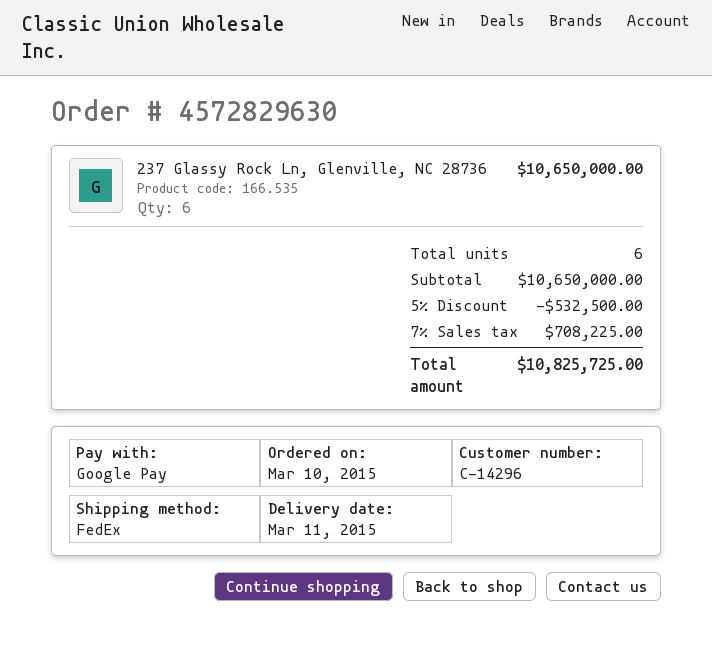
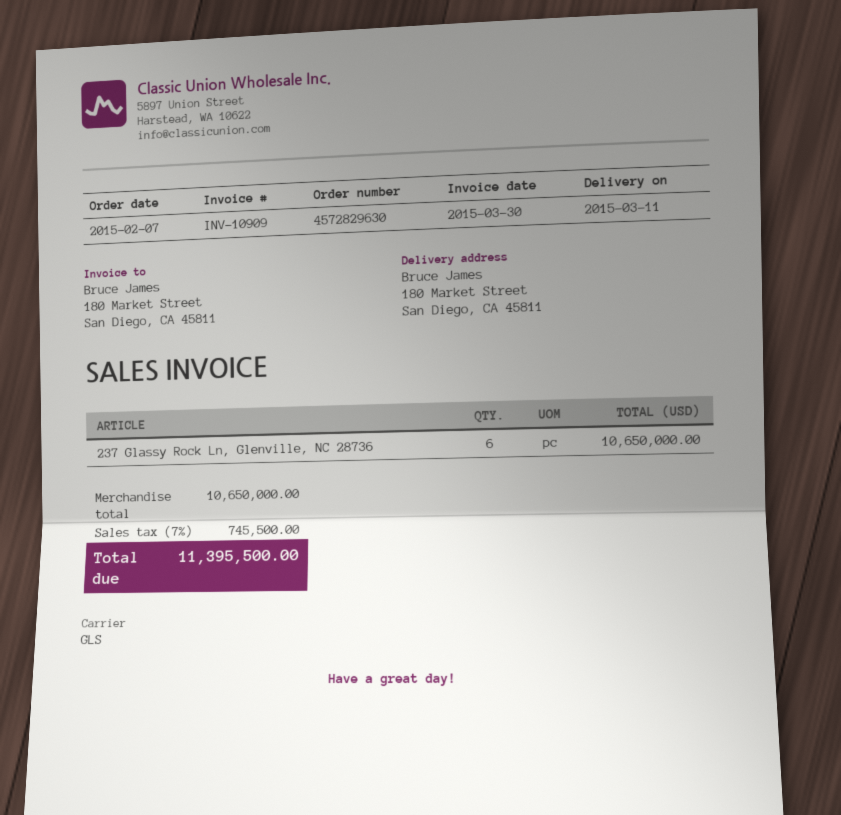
order date: 2015-03-10 -> 2015-02-07
shipping method: FedEx -> GLS
discount: 5% = 532500.00 -> none
tax: 7% = 708225.00 -> 7% = 745500.00
total: 10825725.00 -> 11395500.00

